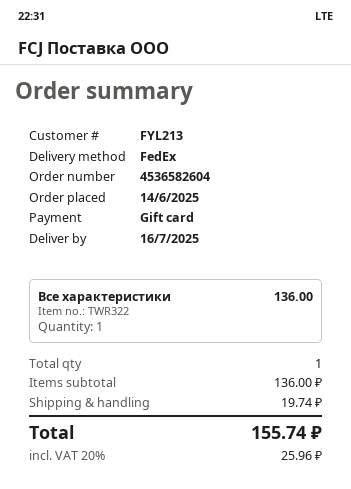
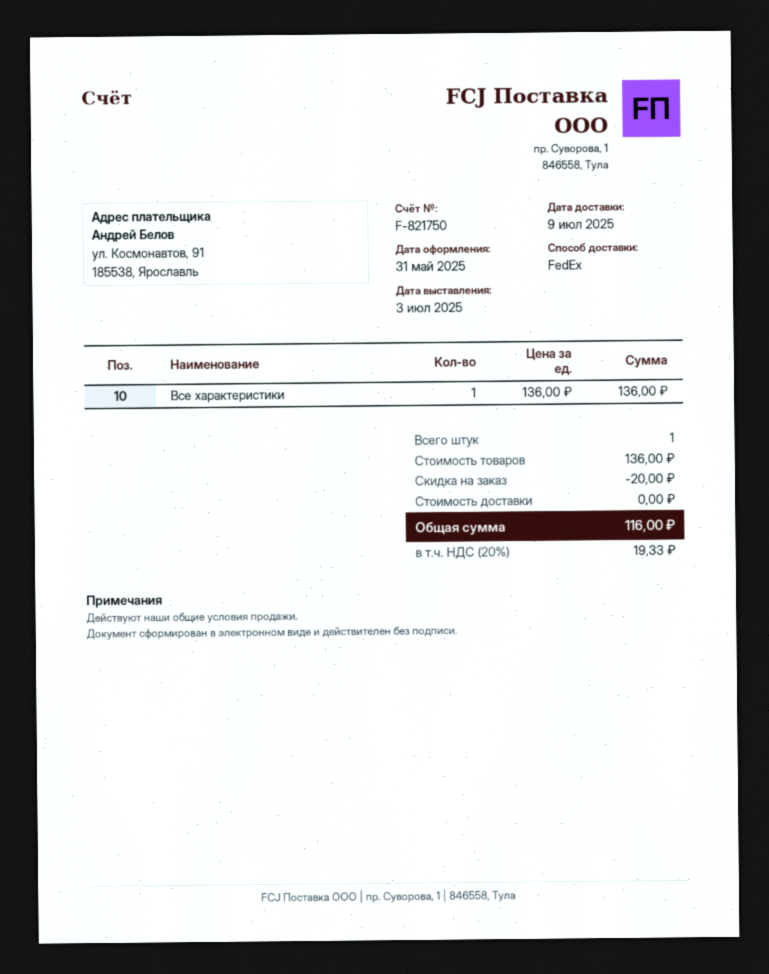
order date: 2025-06-14 -> 2025-05-31
delivery date: 2025-07-16 -> 2025-07-09
discount: none -> 20.00
shipping: 19.74 -> 0.00
tax: 20% = 25.96 -> 20% = 19.33
total: 155.74 -> 116.00

